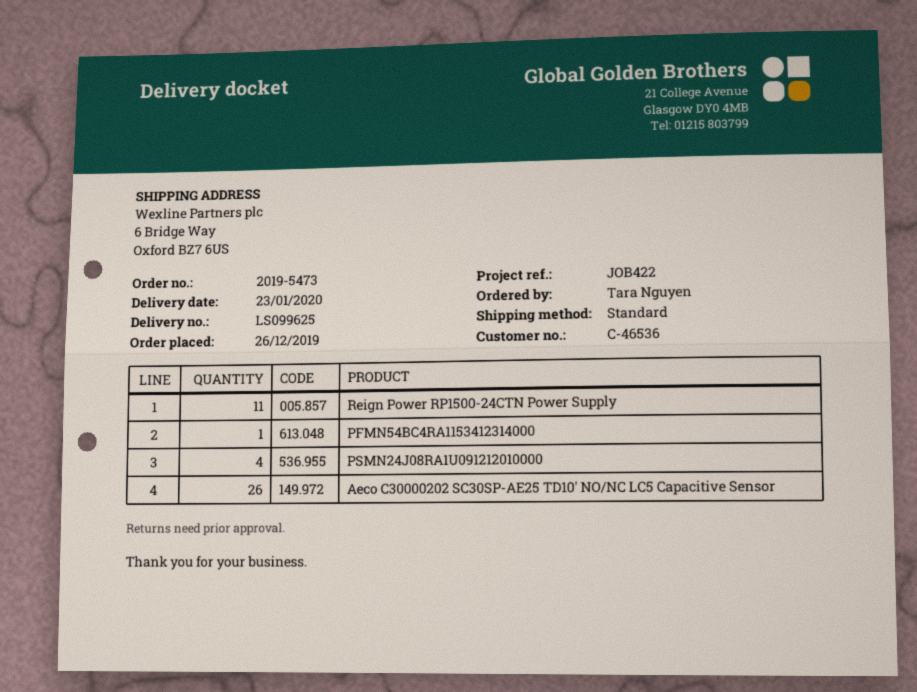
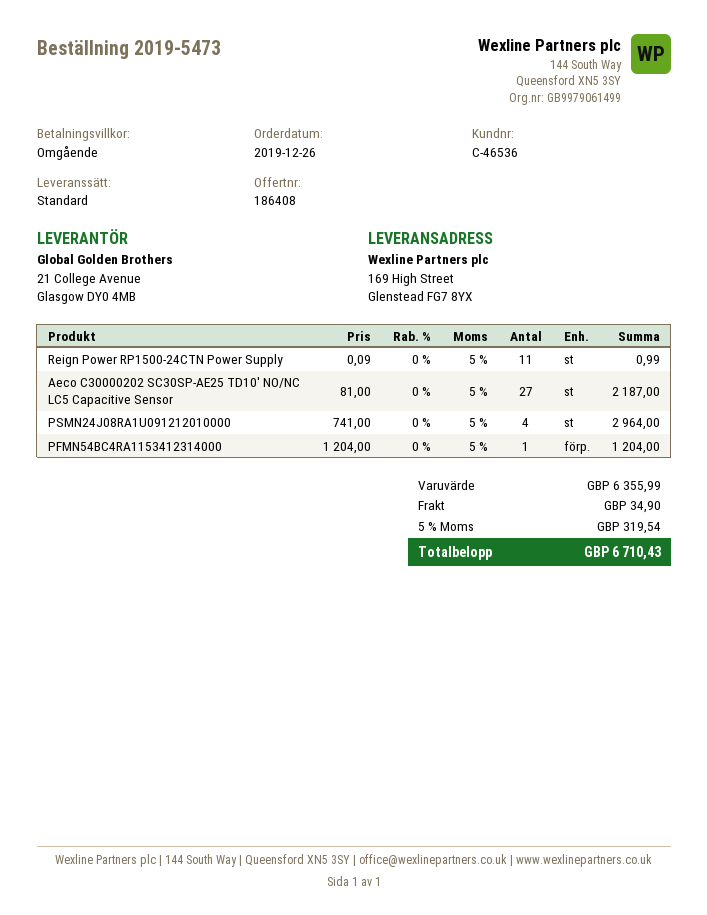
ship to: 6 Bridge Way, Oxford BZ7 6US -> 169 High Street, Glenstead FG7 8YX
Aeco C30000202 SC30SP-AE25 TD10' NO/NC LC5 Capacitive Sensor: 26 -> 27

